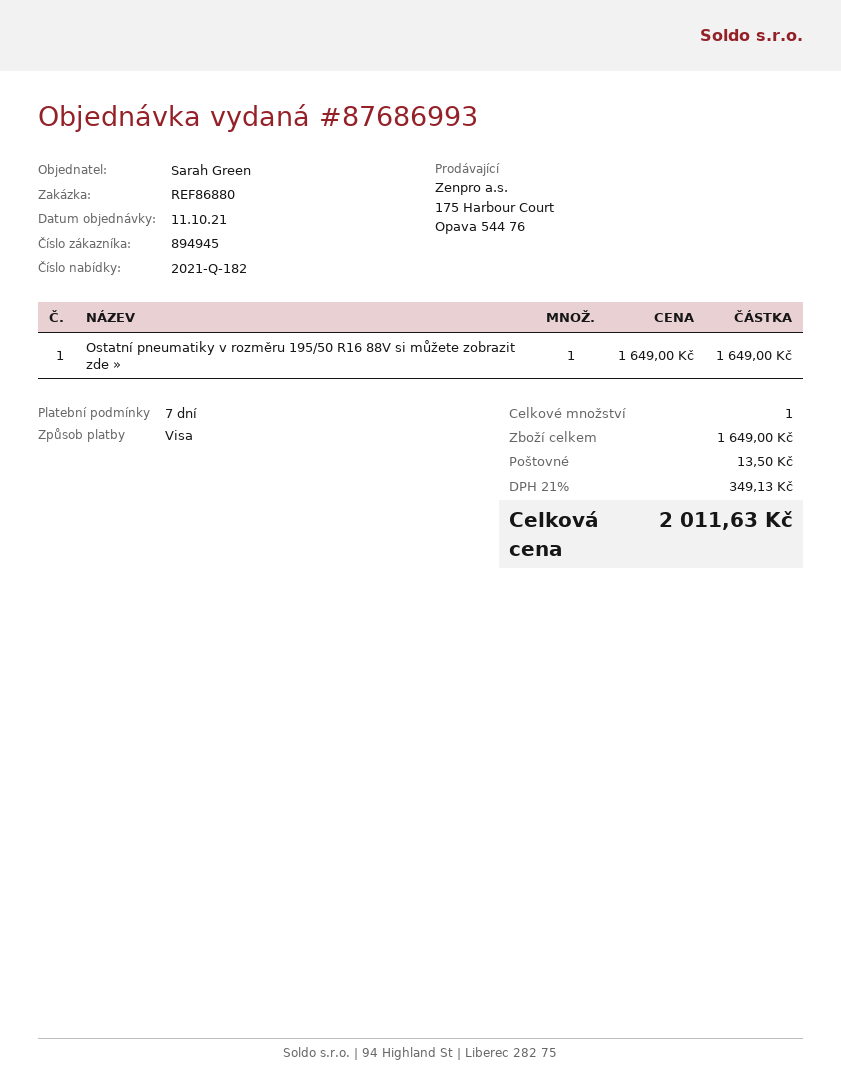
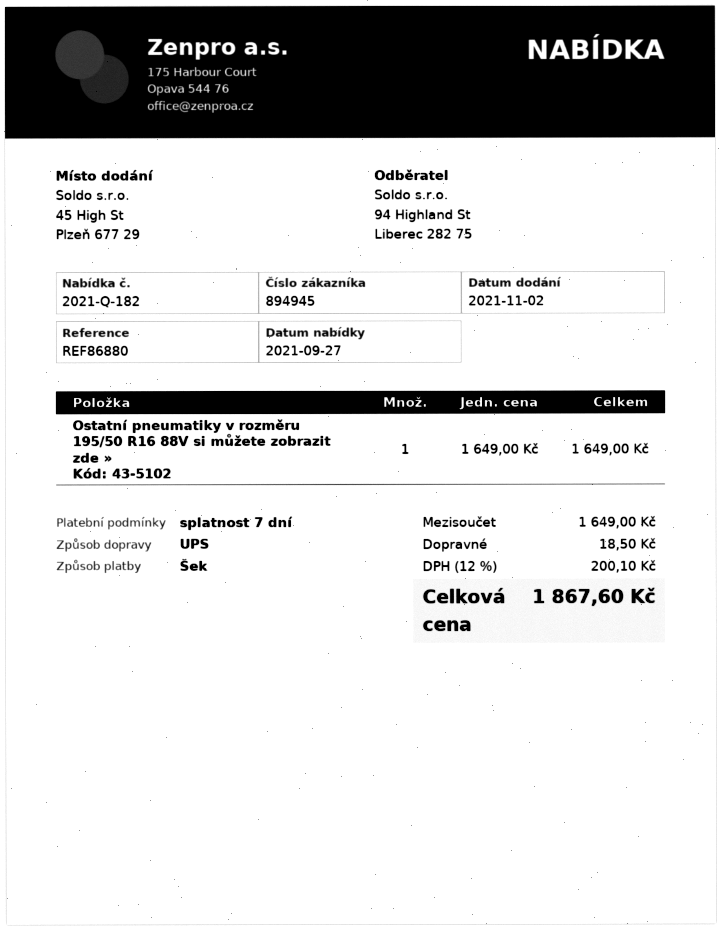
payment method: Visa -> cheque
shipping: 13.50 -> 18.50
tax: 21% = 349.13 -> 12% = 200.10
total: 2011.63 -> 1867.60

